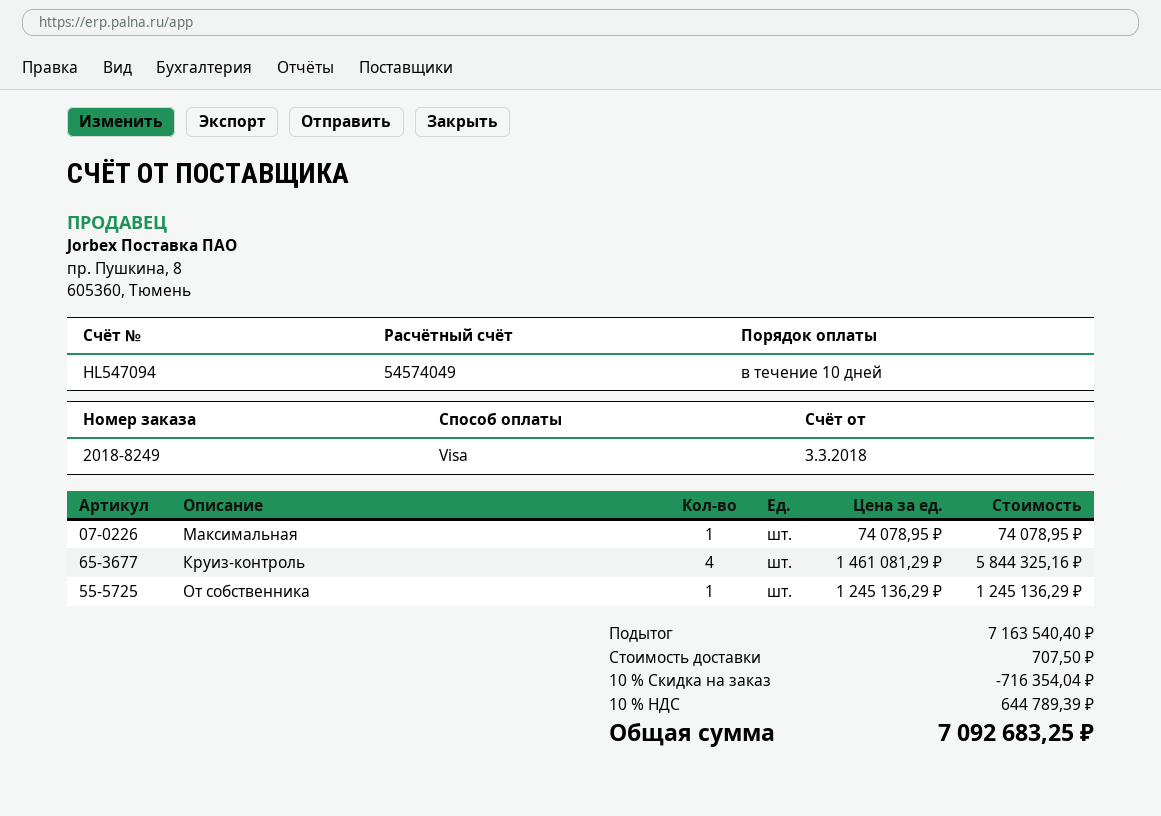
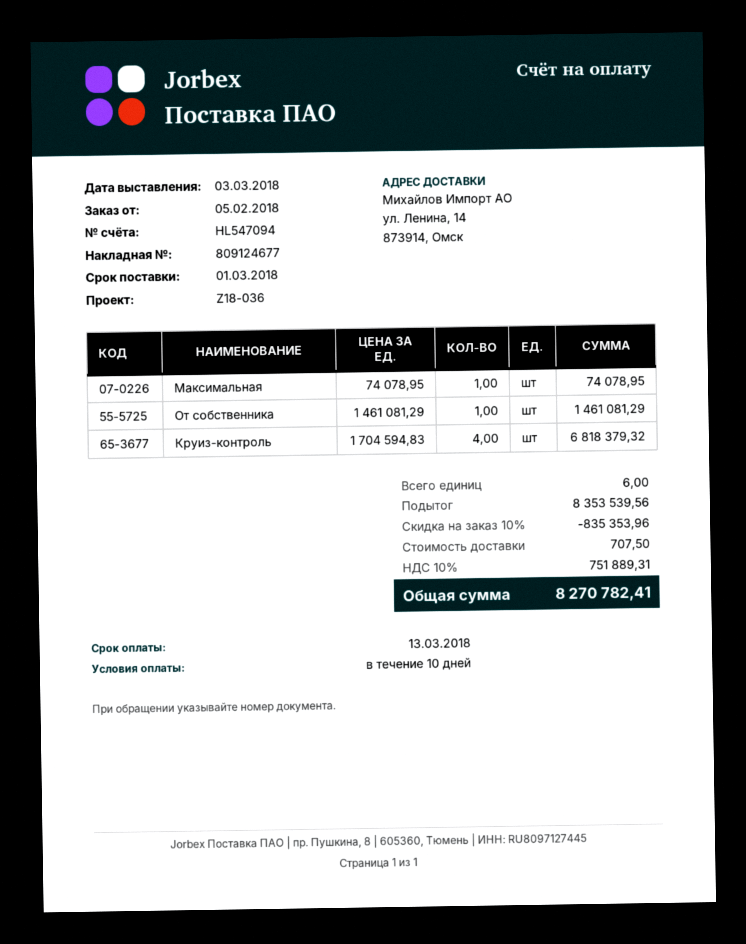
Круиз-контроль: 4 x 1461081.29 = 5844325.16 -> 4 x 1704594.83 = 6818379.32
От собственника: 1 x 1245136.29 = 1245136.29 -> 1 x 1461081.29 = 1461081.29
subtotal: 7163540.40 -> 8353539.56
discount: 10% = 716354.04 -> 10% = 835353.96
tax: 10% = 644789.39 -> 10% = 751889.31
total: 7092683.25 -> 8270782.41

